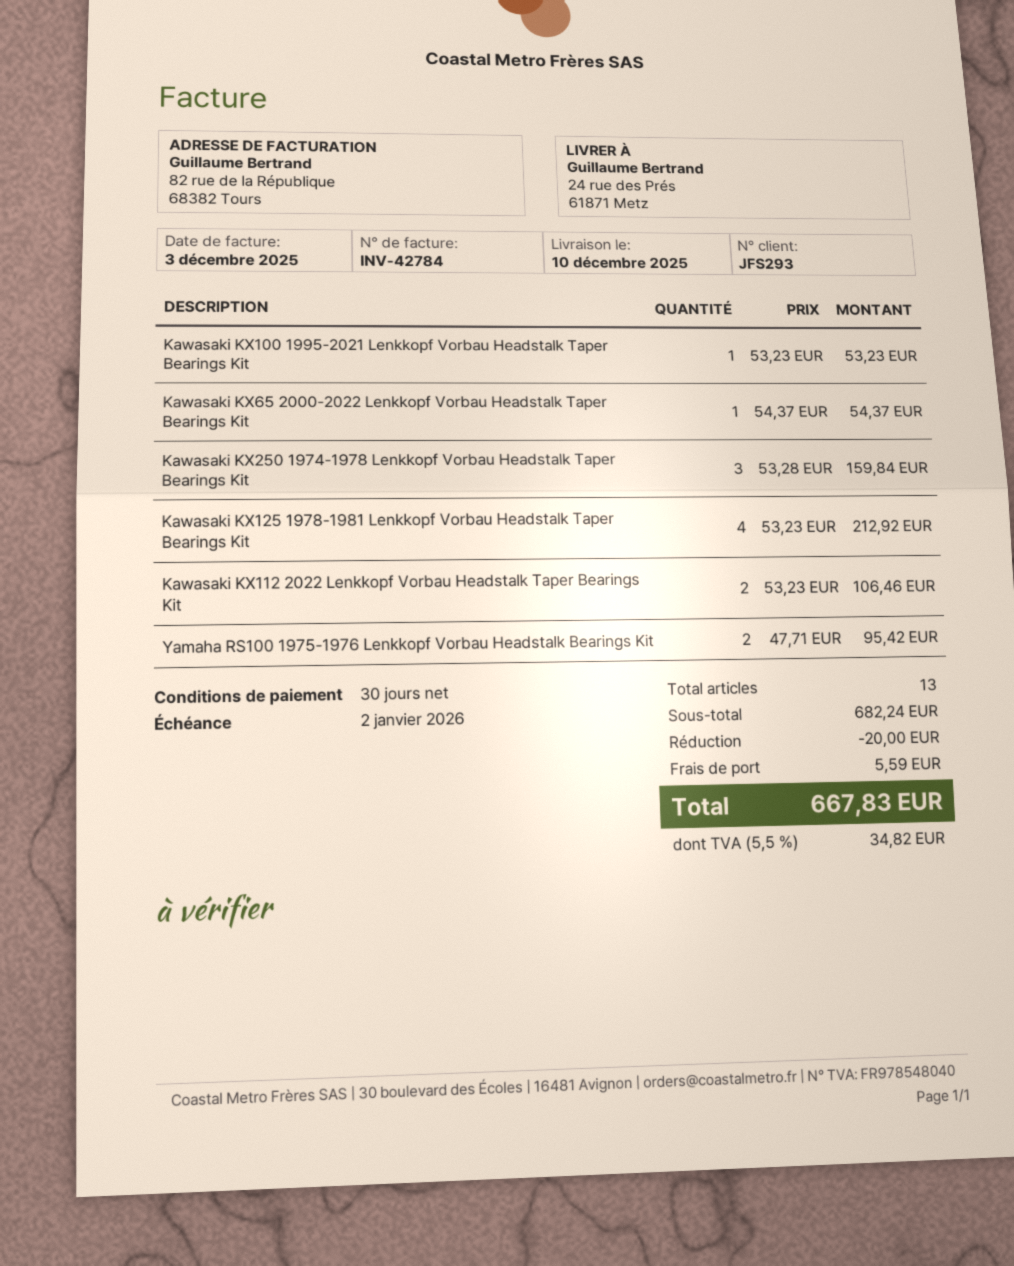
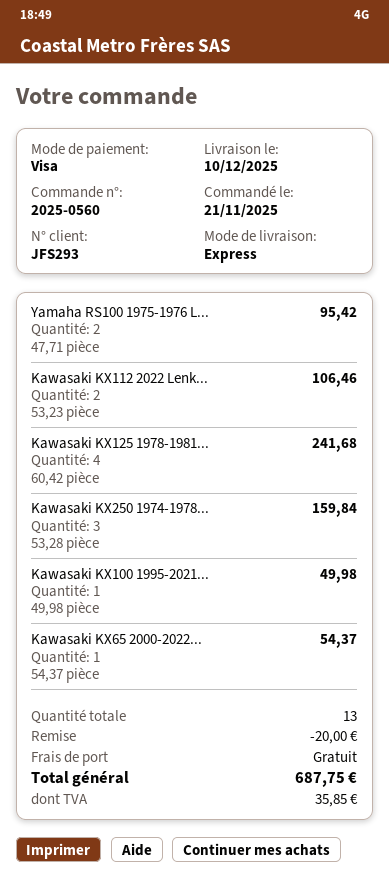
Kawasaki KX100 1995-2021 Lenkkopf Vorbau Headstalk Taper Bearings Kit: 1 x 53.23 = 53.23 -> 1 x 49.98 = 49.98
Kawasaki KX125 1978-1981 Lenkkopf Vorbau Headstalk Taper Bearings Kit: 4 x 53.23 = 212.92 -> 4 x 60.42 = 241.68
shipping: 5.59 -> 0.00
tax: 34.82 -> 35.85
total: 667.83 -> 687.75

